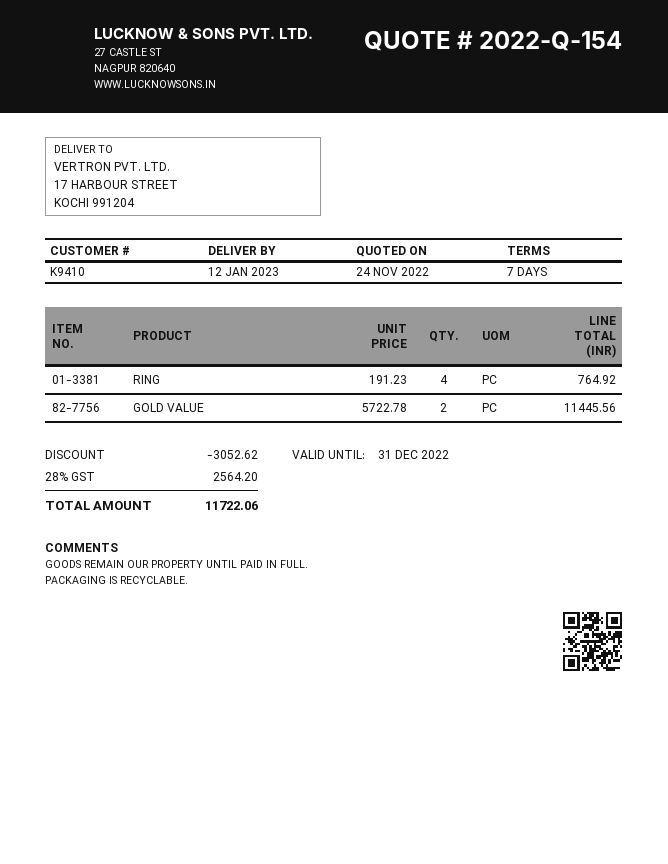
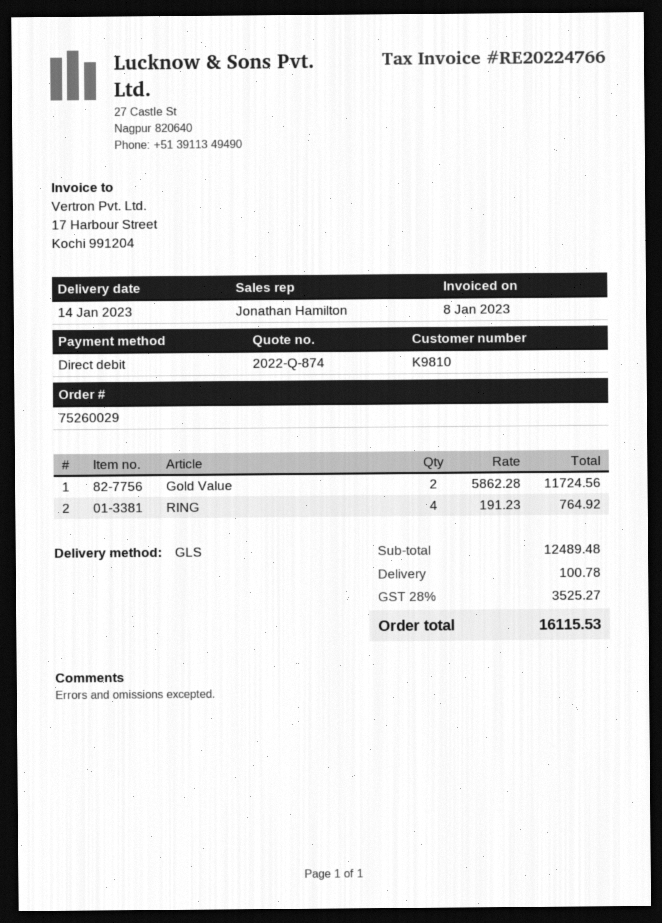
quote number: 2022-Q-154 -> 2022-Q-874
delivery date: 2023-01-12 -> 2023-01-14
customer number: K9410 -> K9810
GOLD VALUE: 2 x 5722.78 = 11445.56 -> 2 x 5862.28 = 11724.56
discount: 3052.62 -> none
shipping: none -> 100.78
tax: 28% = 2564.20 -> 28% = 3525.27
total: 11722.06 -> 16115.53

